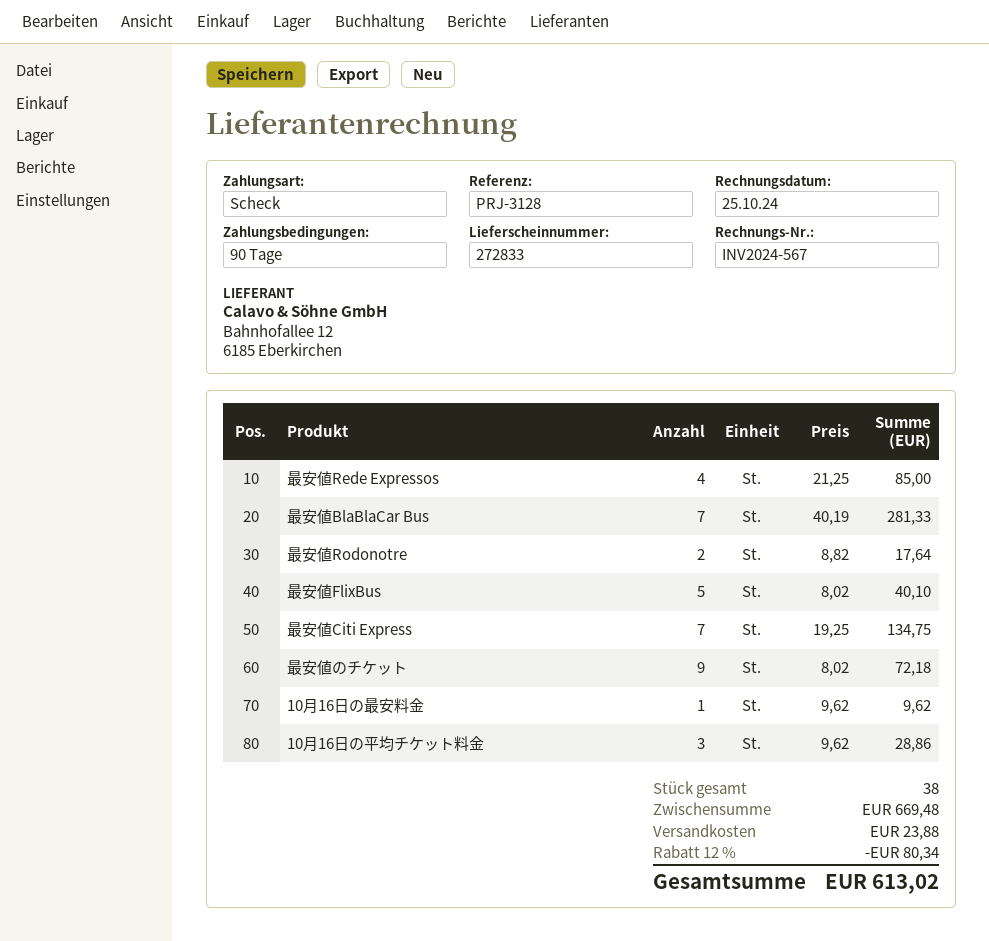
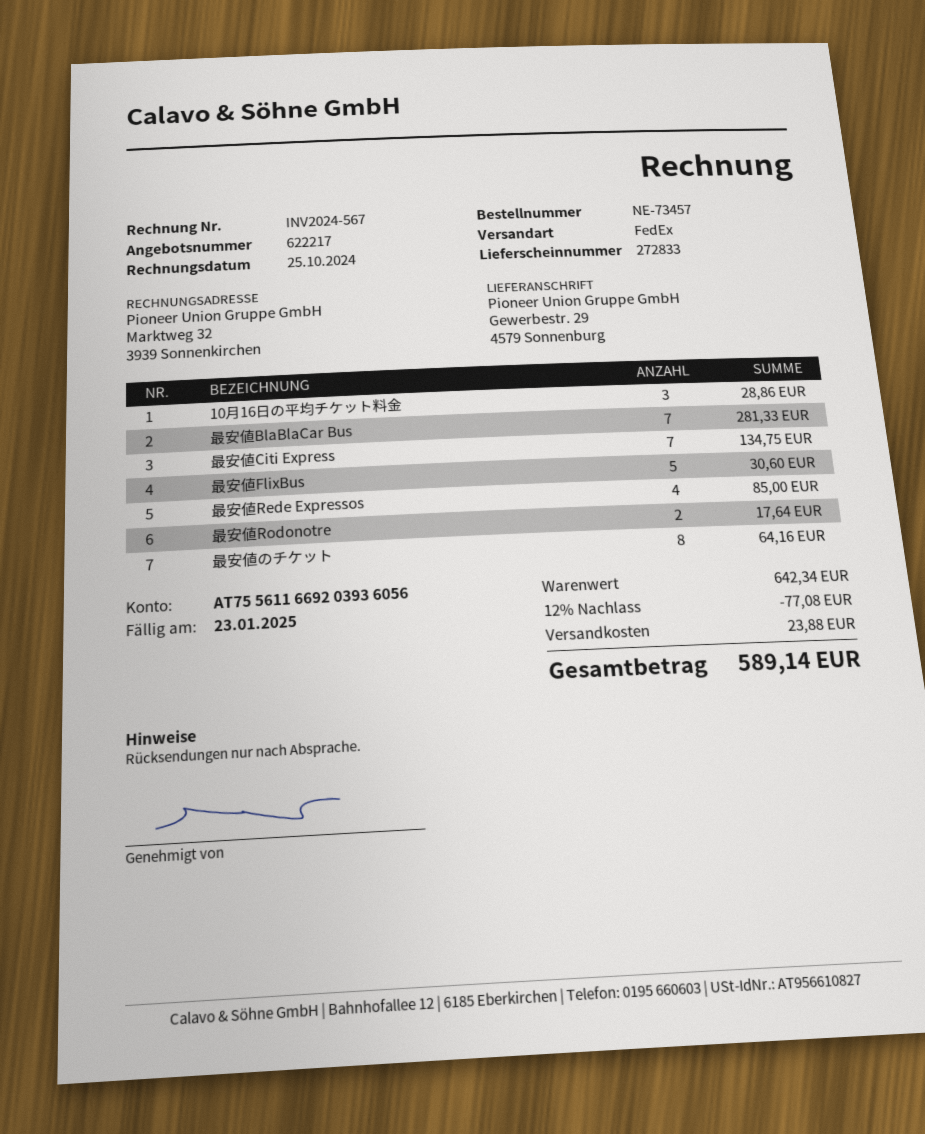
最安値FlixBus: 5 for 40.10 -> 5 for 30.60
最安値のチケット: 9 for 72.18 -> 8 for 64.16
10月16日の最安料金: 1 for 9.62 -> none
subtotal: 669.48 -> 642.34
discount: 12% = 80.34 -> 12% = 77.08
total: 613.02 -> 589.14

